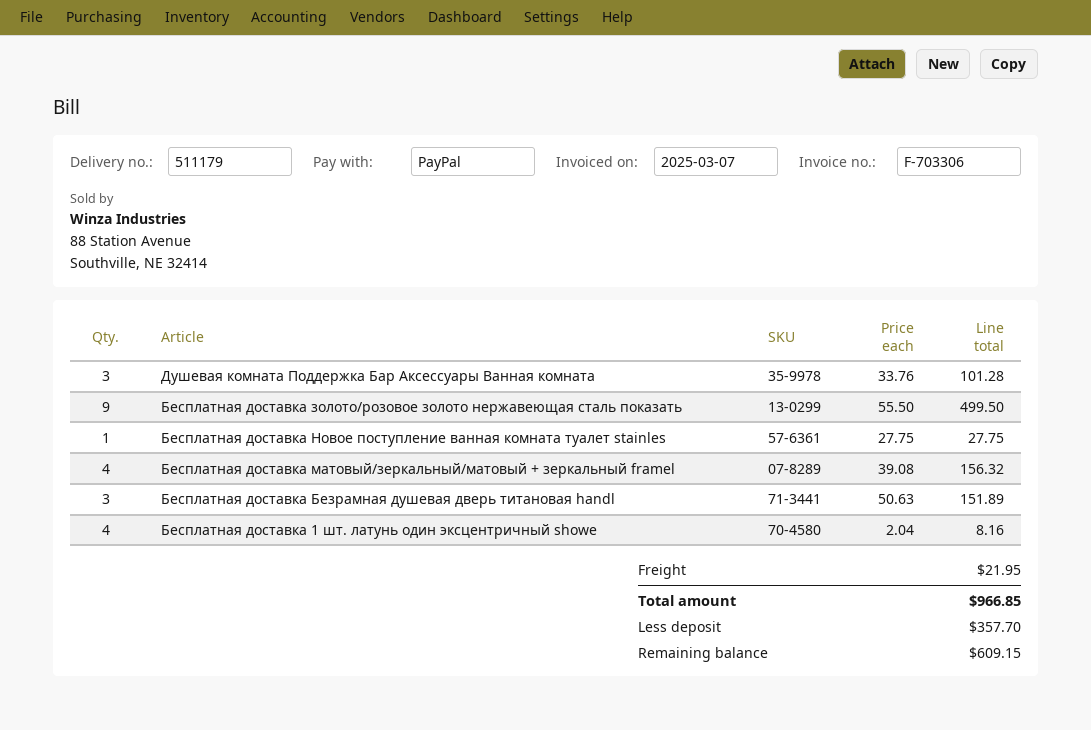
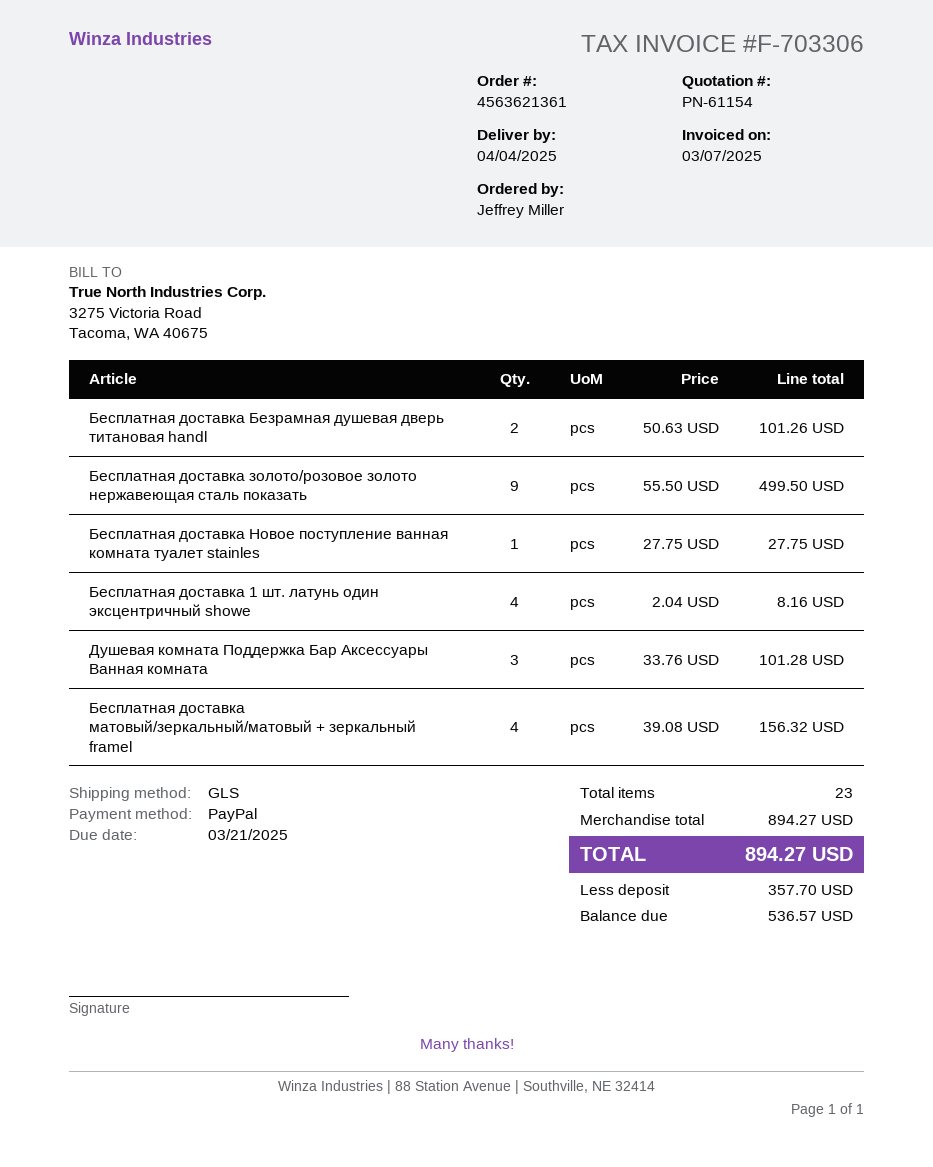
Бесплатная доставка Безрамная душевая дверь титановая handl: 3 x 50.63 = 151.89 -> 2 x 50.63 = 101.26
shipping: 21.95 -> none
total: 966.85 -> 894.27
balance: 609.15 -> 536.57

